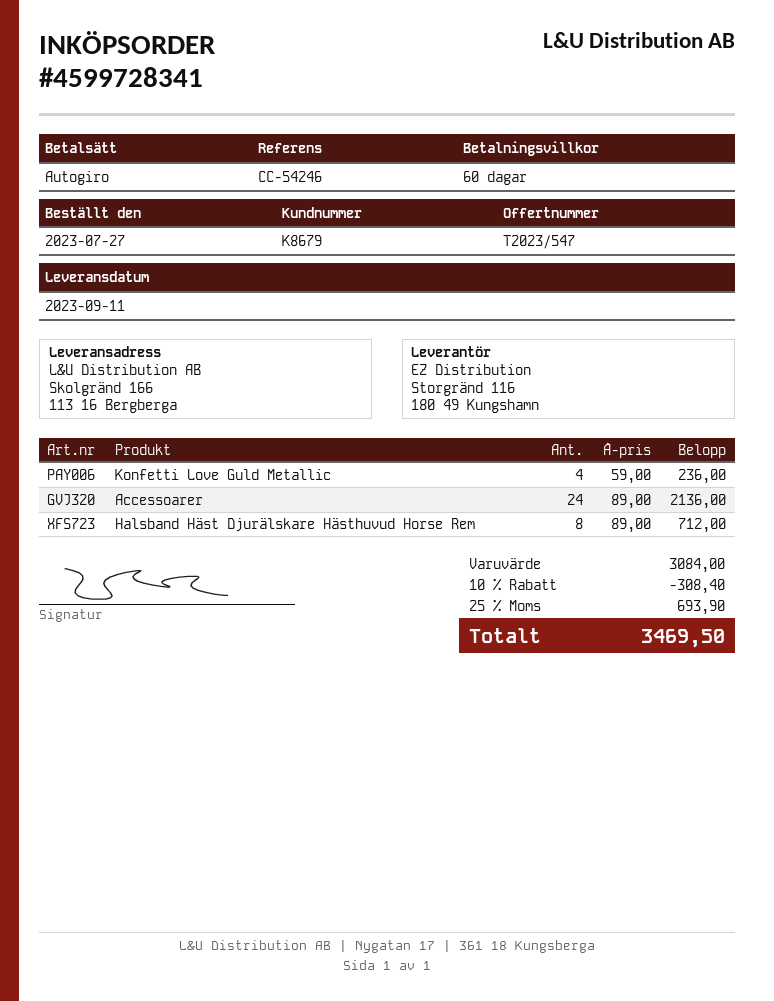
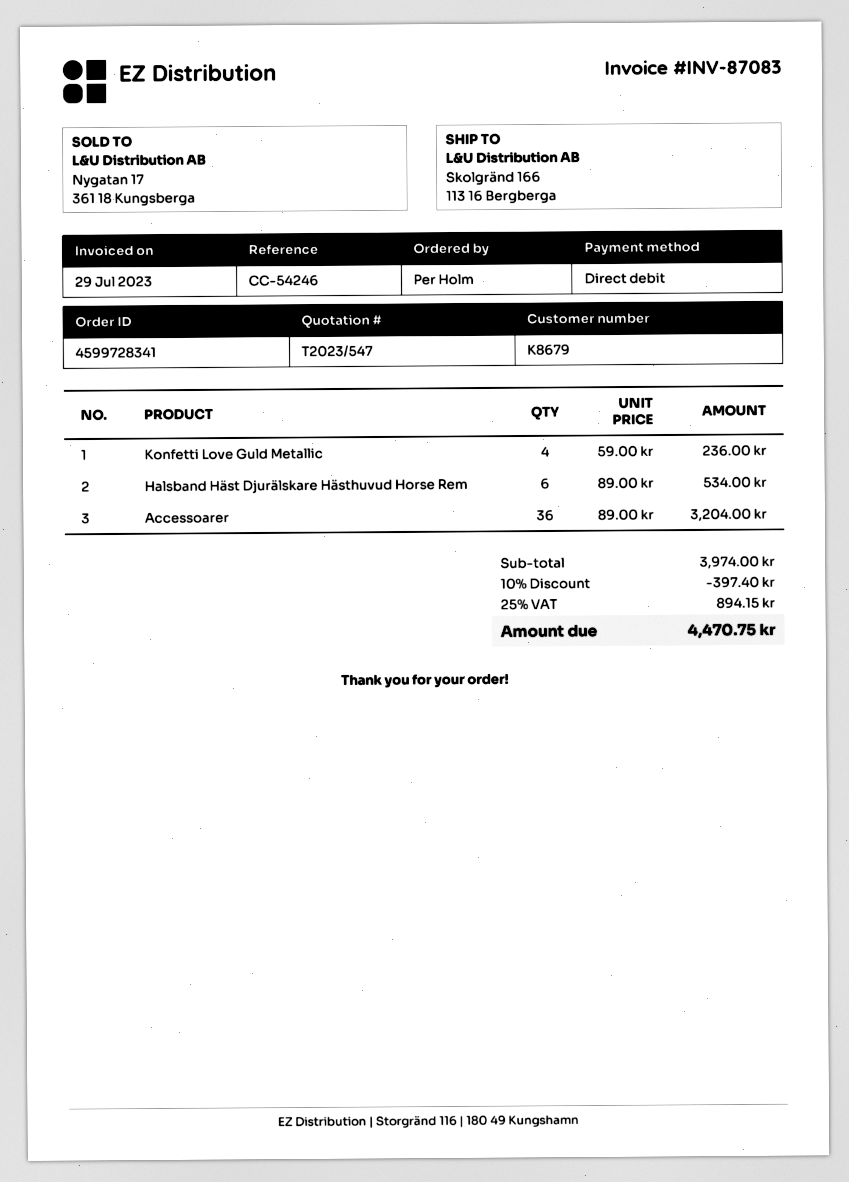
Accessoarer: 24 x 89.00 = 2136.00 -> 36 x 89.00 = 3204.00
Halsband Häst Djurälskare Hästhuvud Horse Rem: 8 x 89.00 = 712.00 -> 6 x 89.00 = 534.00
subtotal: 3084.00 -> 3974.00
discount: 10% = 308.40 -> 10% = 397.40
tax: 25% = 693.90 -> 25% = 894.15
total: 3469.50 -> 4470.75

